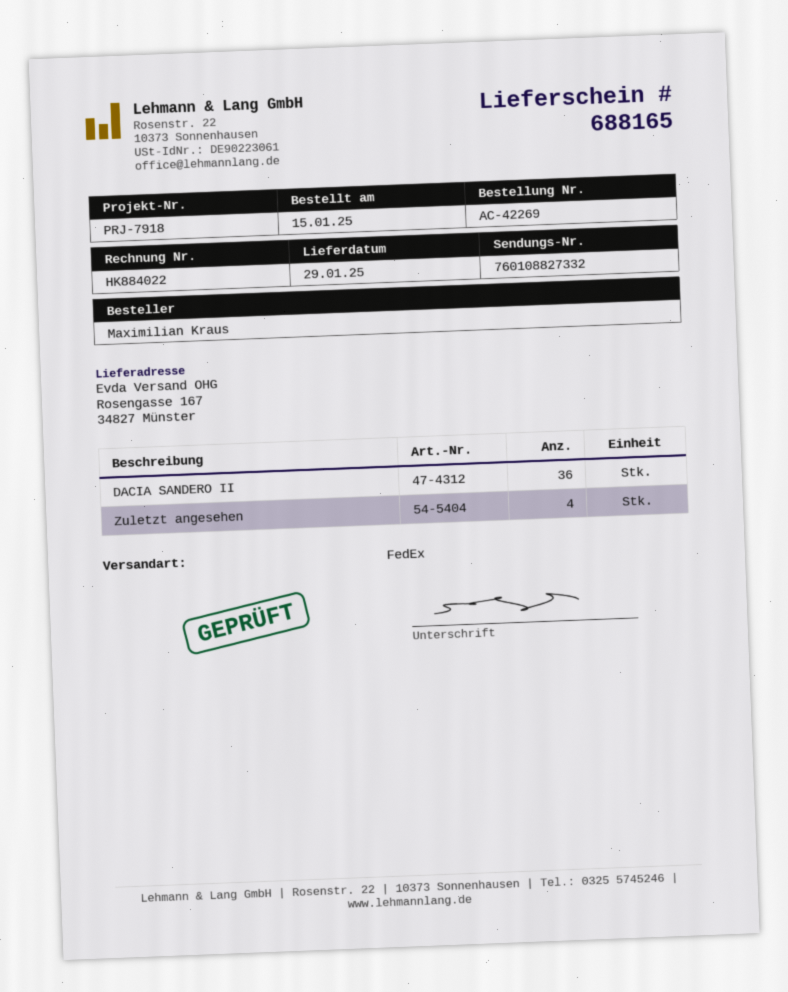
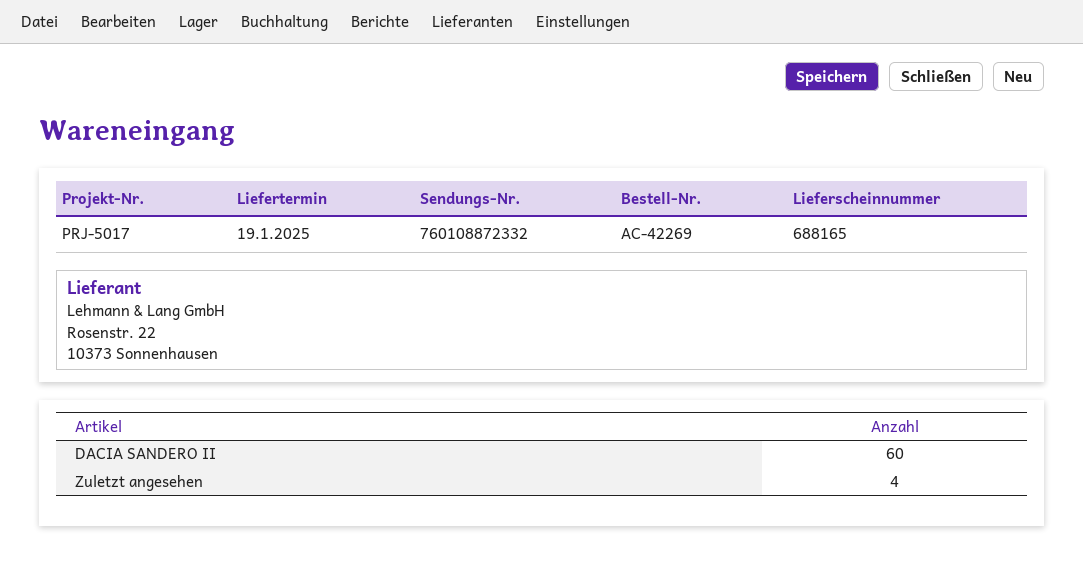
delivery date: 2025-01-29 -> 2025-01-19
reference: PRJ-7918 -> PRJ-5017
tracking number: 760108827332 -> 760108872332
DACIA SANDERO II: 36 -> 60

